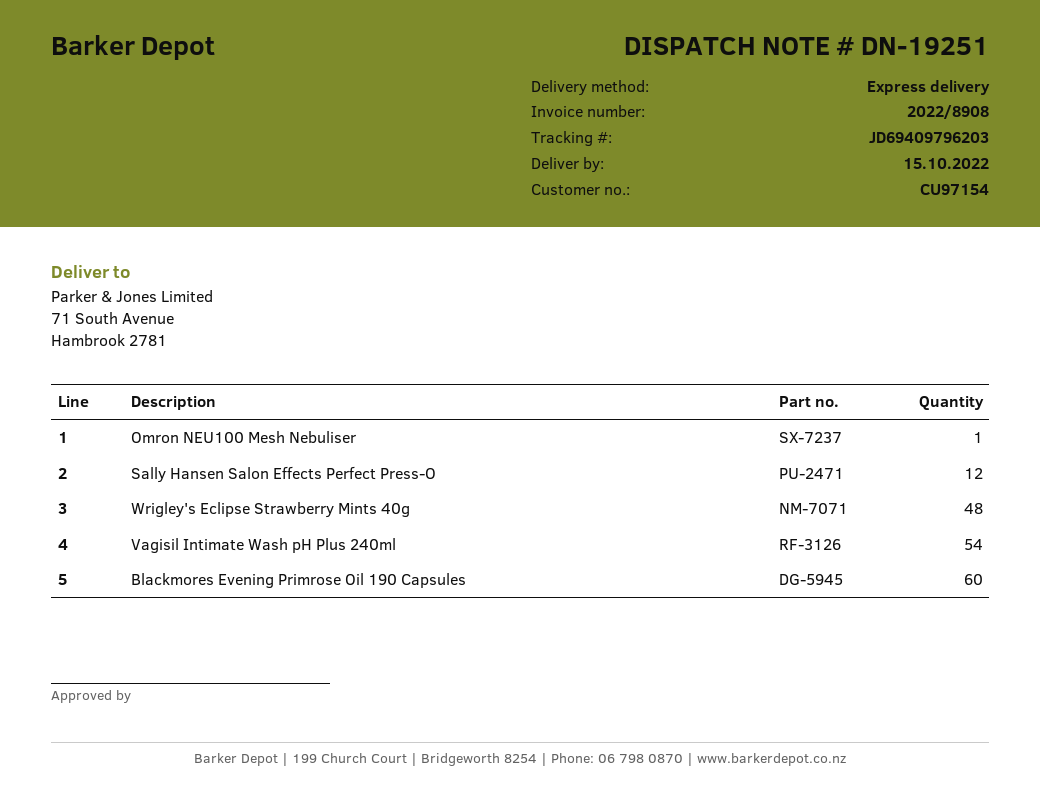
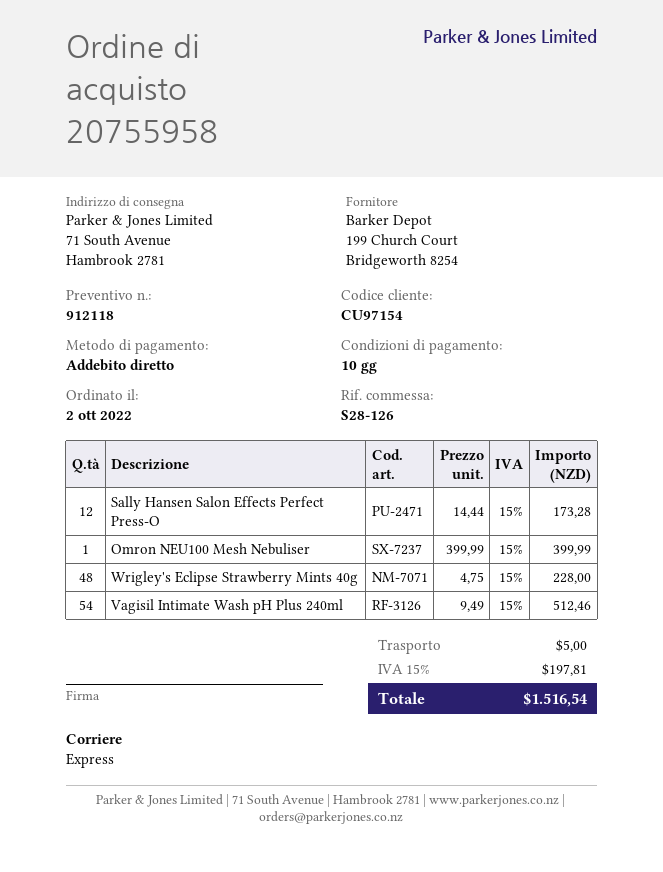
Blackmores Evening Primrose Oil 190 Capsules: 60 -> none

